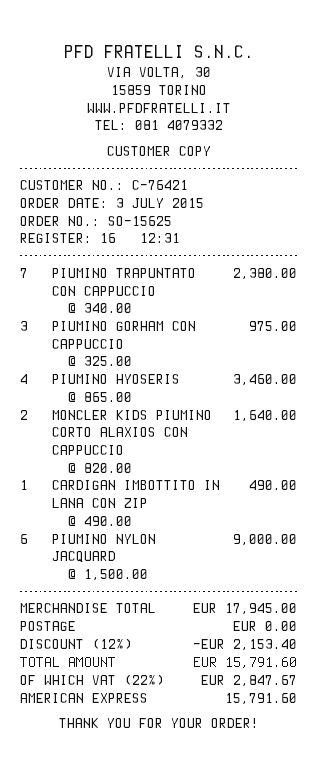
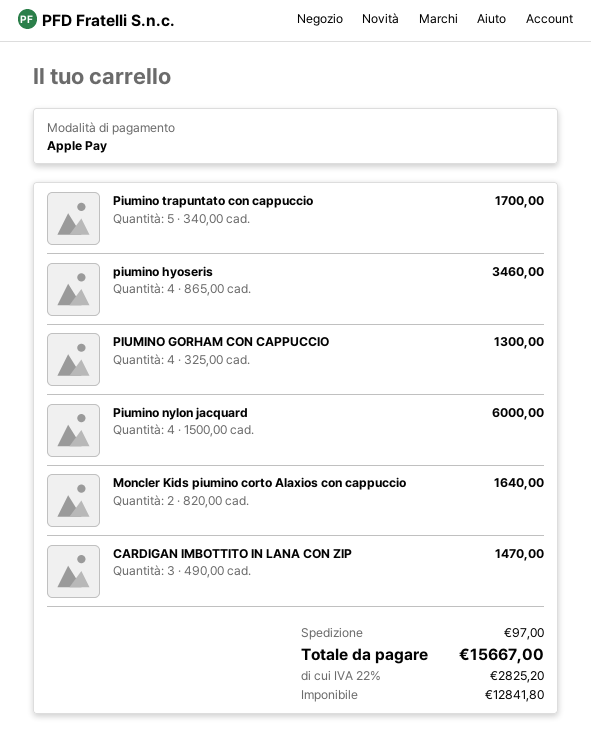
payment method: American Express -> Apple Pay
PIUMINO TRAPUNTATO CON CAPPUCCIO: 7 x 340.00 = 2380.00 -> 5 x 340.00 = 1700.00
PIUMINO GORHAM CON CAPPUCCIO: 3 x 325.00 = 975.00 -> 4 x 325.00 = 1300.00
CARDIGAN IMBOTTITO IN LANA CON ZIP: 1 x 490.00 = 490.00 -> 3 x 490.00 = 1470.00
PIUMINO NYLON JACQUARD: 6 x 1500.00 = 9000.00 -> 4 x 1500.00 = 6000.00
discount: 12% = 2153.40 -> none
shipping: 0.00 -> 97.00
tax: 22% = 2847.67 -> 22% = 2825.20
total: 15791.60 -> 15667.00

